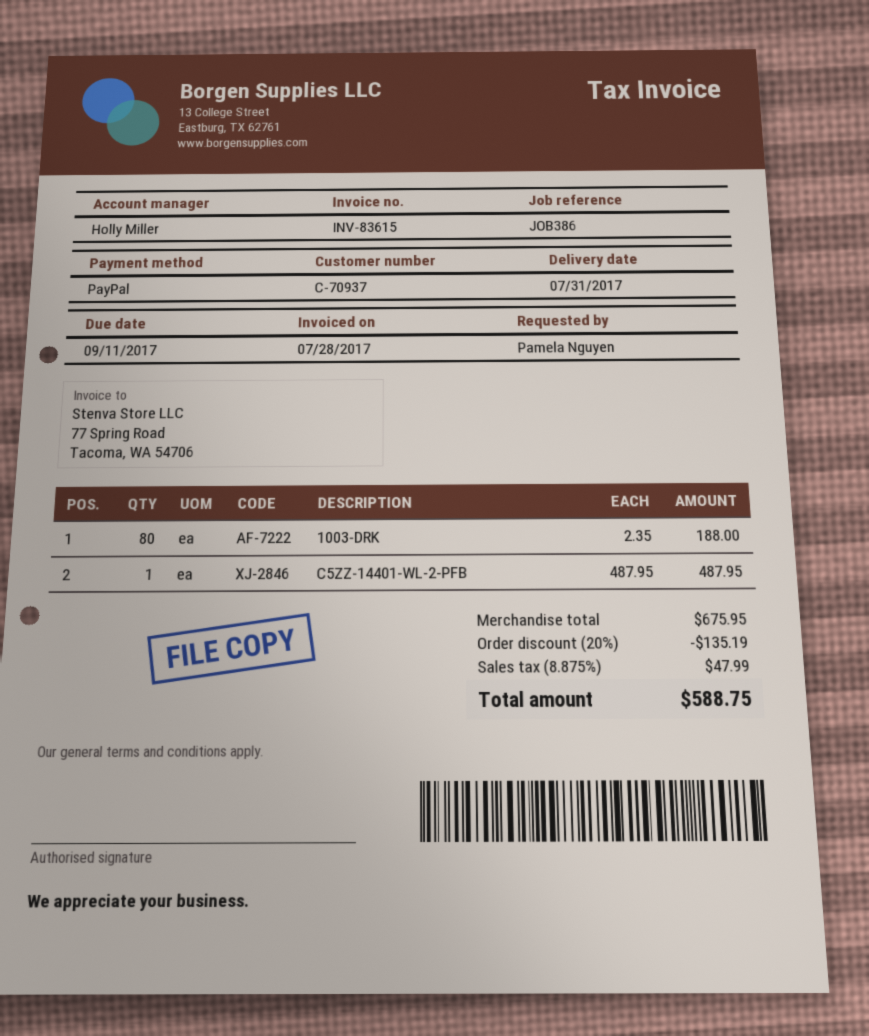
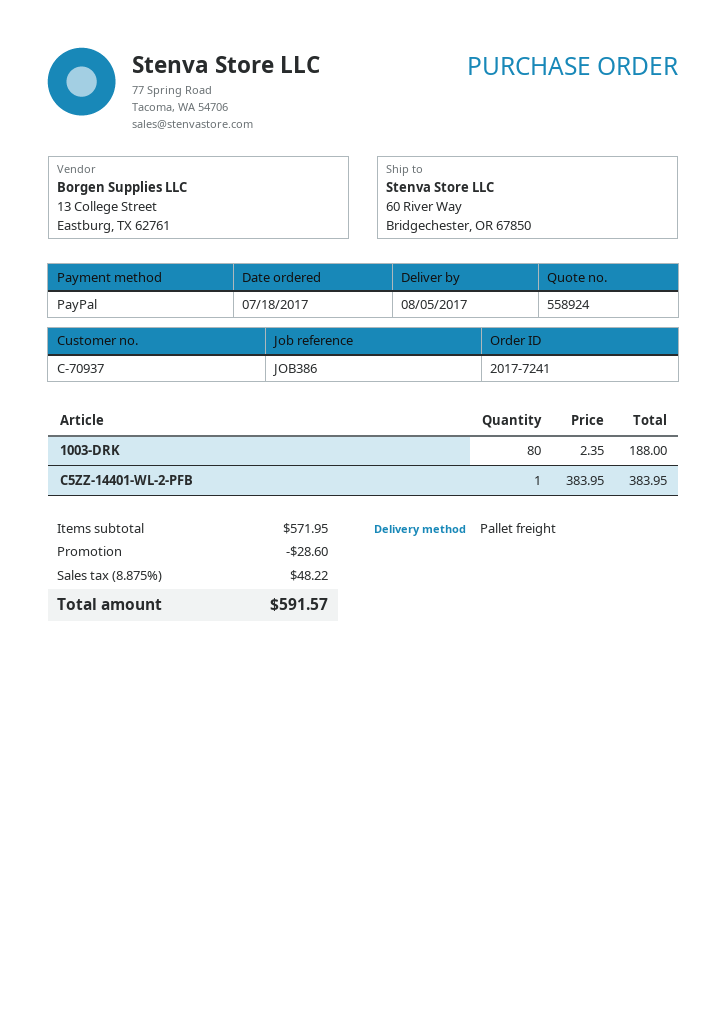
delivery date: 2017-07-31 -> 2017-08-05
C5ZZ-14401-WL-2-PFB: 1 x 487.95 = 487.95 -> 1 x 383.95 = 383.95
subtotal: 675.95 -> 571.95
discount: 135.19 -> 28.60
tax: 8.875% = 47.99 -> 8.875% = 48.22
total: 588.75 -> 591.57

